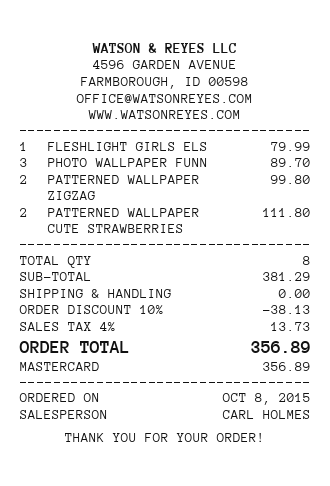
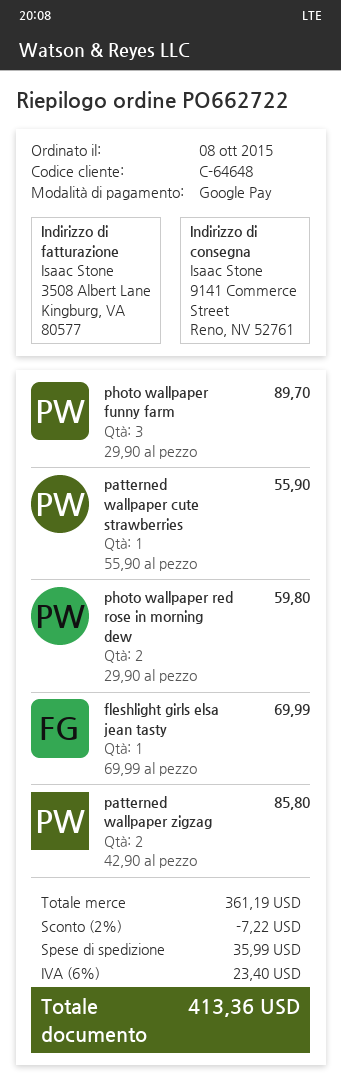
payment method: Mastercard -> Google Pay
FLESHLIGHT GIRLS ELS: 1 for 79.99 -> 1 for 69.99
PATTERNED WALLPAPER ZIGZAG: 2 for 99.80 -> 2 for 85.80
PATTERNED WALLPAPER CUTE STRAWBERRIES: 2 for 111.80 -> 1 for 55.90
photo wallpaper red rose in morning dew: none -> 2 for 59.80
subtotal: 381.29 -> 361.19
discount: 10% = 38.13 -> 2% = 7.22
shipping: 0.00 -> 35.99
tax: 4% = 13.73 -> 6% = 23.40
total: 356.89 -> 413.36

